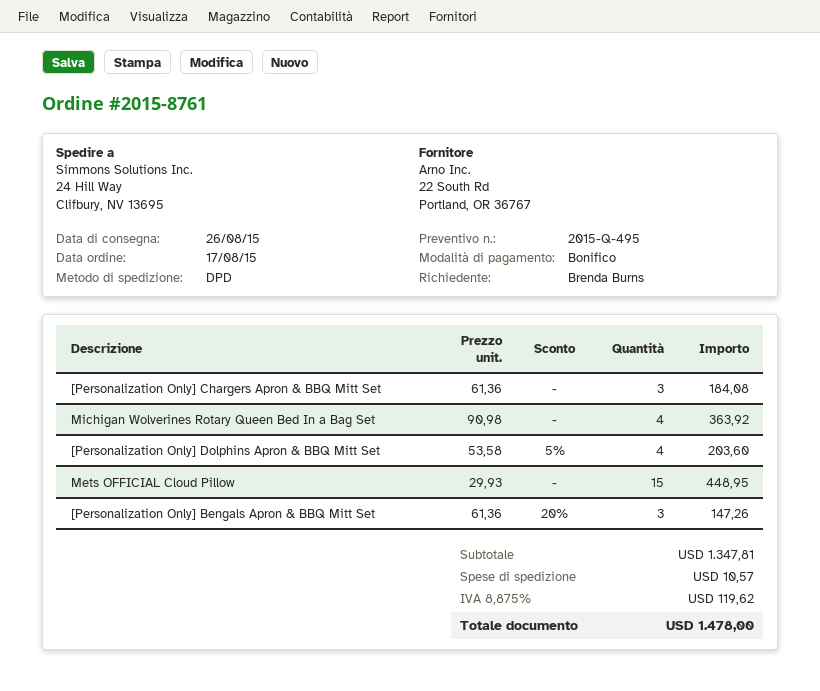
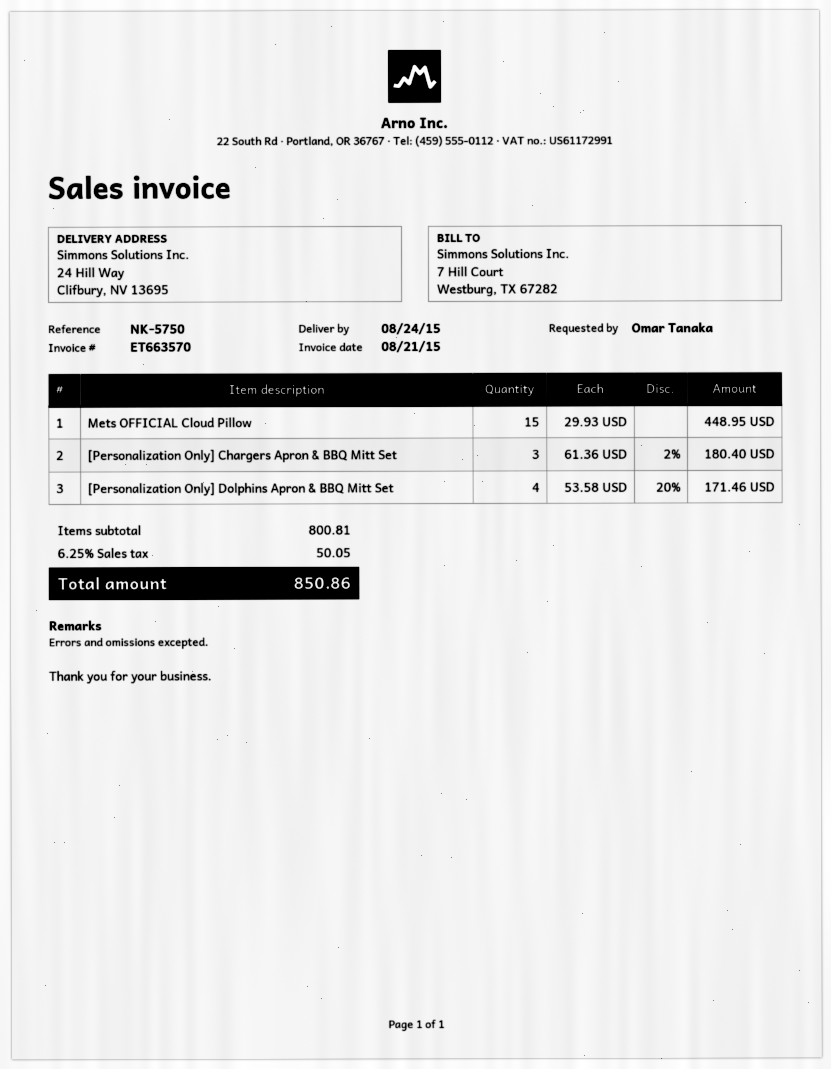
delivery date: 2015-08-26 -> 2015-08-24
ordered by: Brenda Burns -> Omar Tanaka
[Personalization Only] Chargers Apron & BBQ Mitt Set: 3 x 61.36 = 184.08 -> 3 x 61.36 - 2% = 180.40
Michigan Wolverines Rotary Queen Bed In a Bag Set: 4 x 90.98 = 363.92 -> none
[Personalization Only] Dolphins Apron & BBQ Mitt Set: 4 x 53.58 - 5% = 203.60 -> 4 x 53.58 - 20% = 171.46
[Personalization Only] Bengals Apron & BBQ Mitt Set: 3 x 61.36 - 20% = 147.26 -> none
subtotal: 1347.81 -> 800.81
shipping: 10.57 -> none
tax: 8.875% = 119.62 -> 6.25% = 50.05
total: 1478.00 -> 850.86

